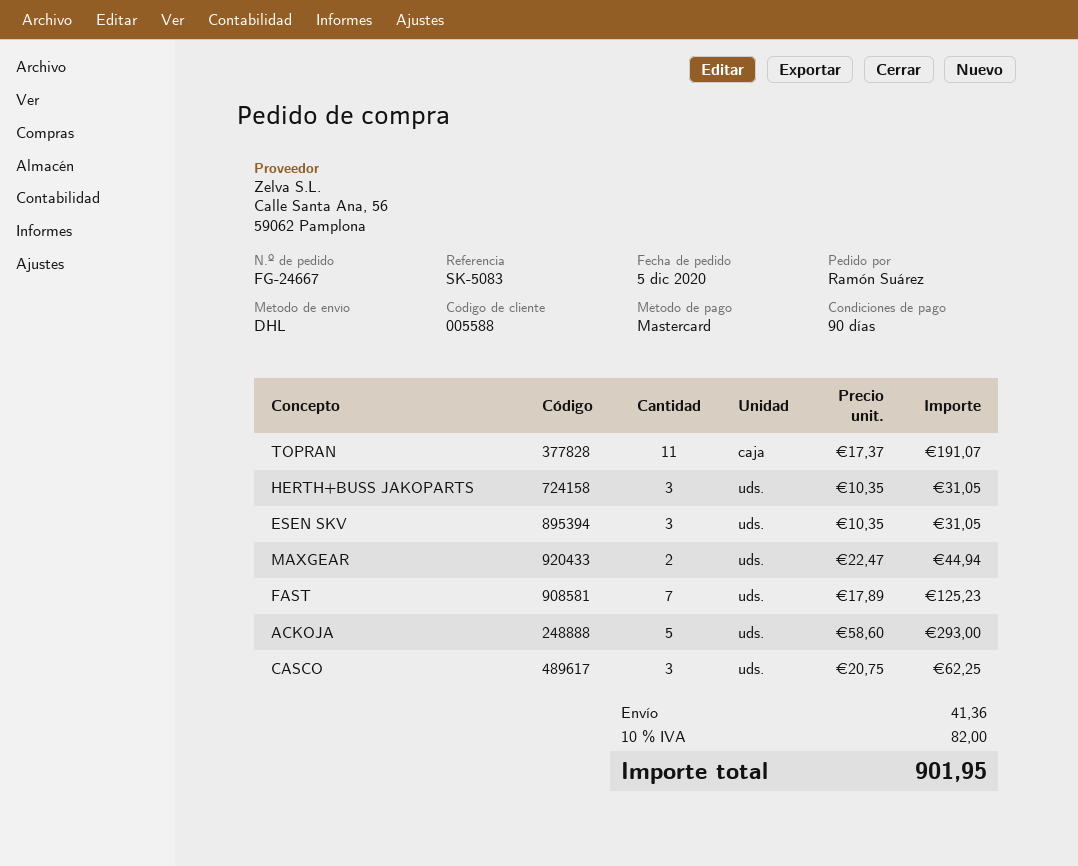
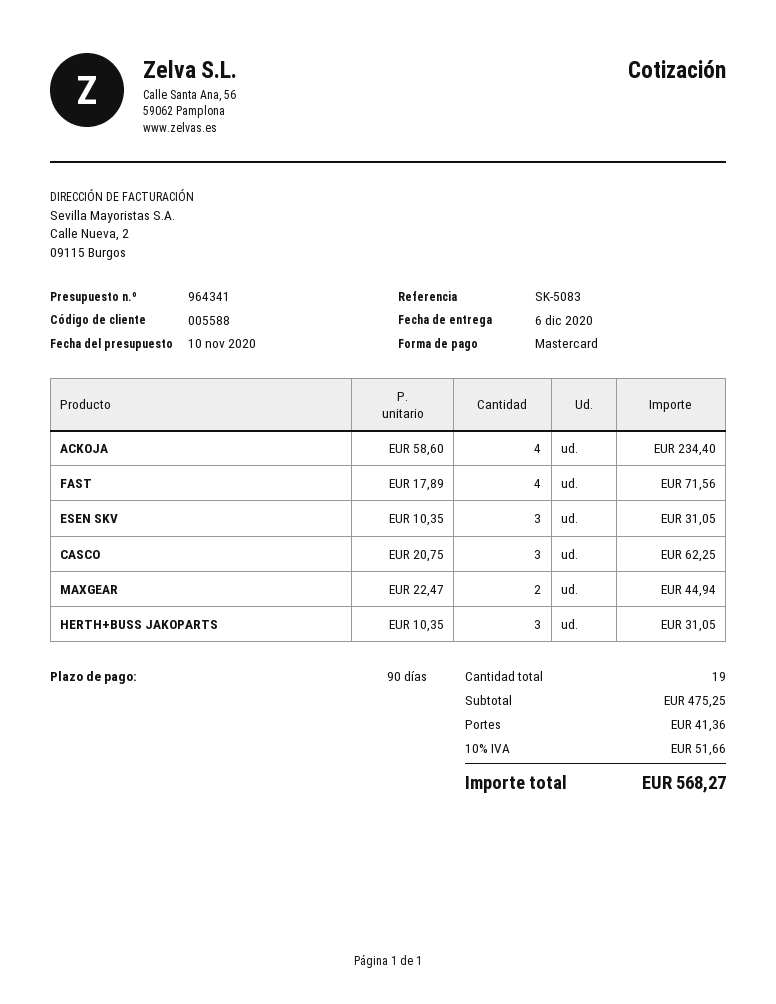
TOPRAN: 11 x 17.37 = 191.07 -> none
FAST: 7 x 17.89 = 125.23 -> 4 x 17.89 = 71.56
ACKOJA: 5 x 58.60 = 293.00 -> 4 x 58.60 = 234.40
tax: 10% = 82.00 -> 10% = 51.66
total: 901.95 -> 568.27

